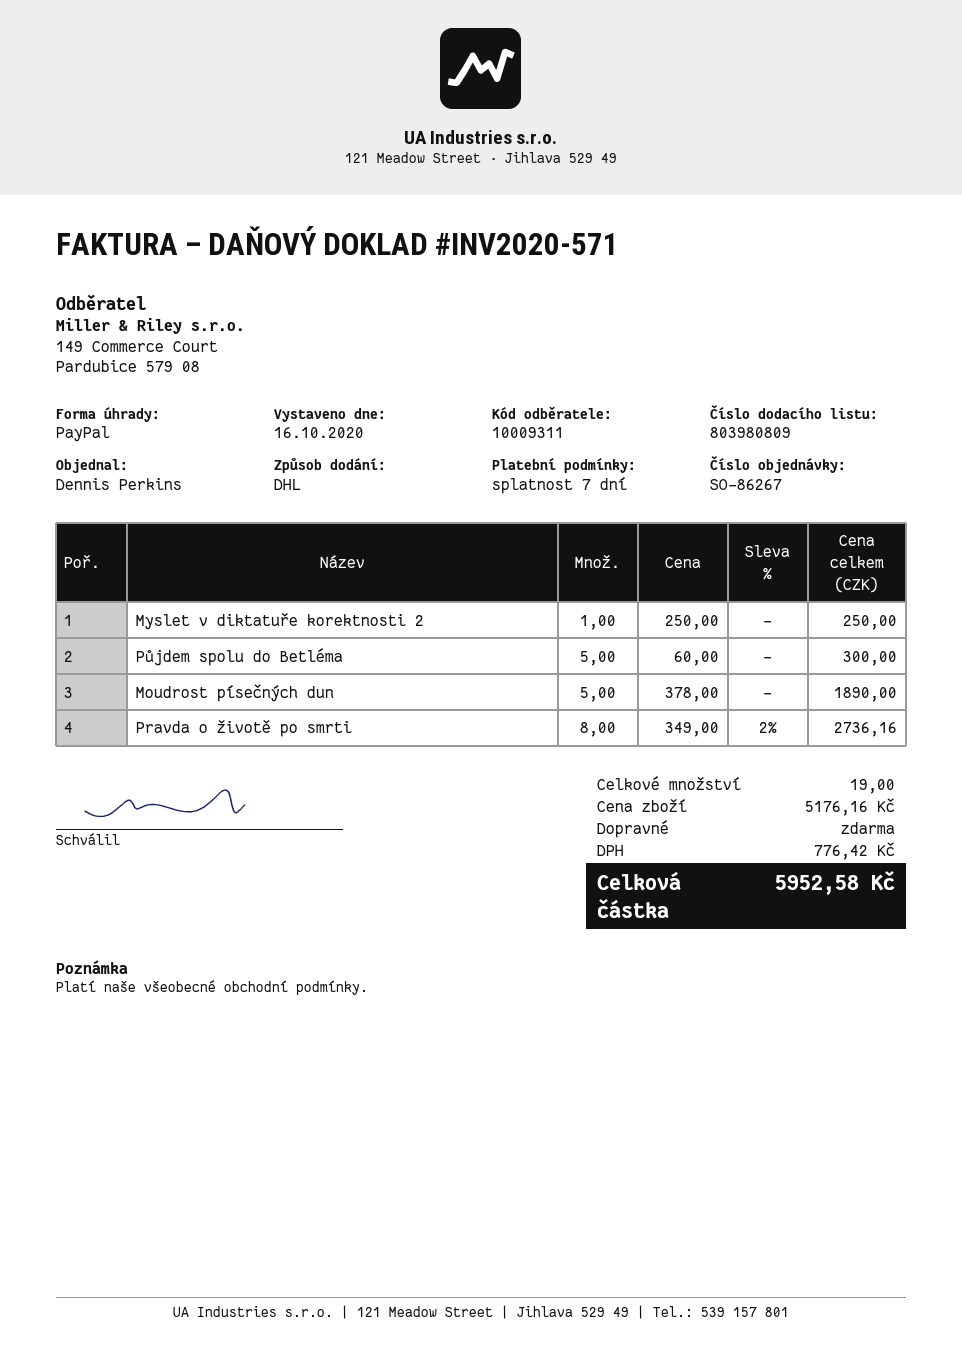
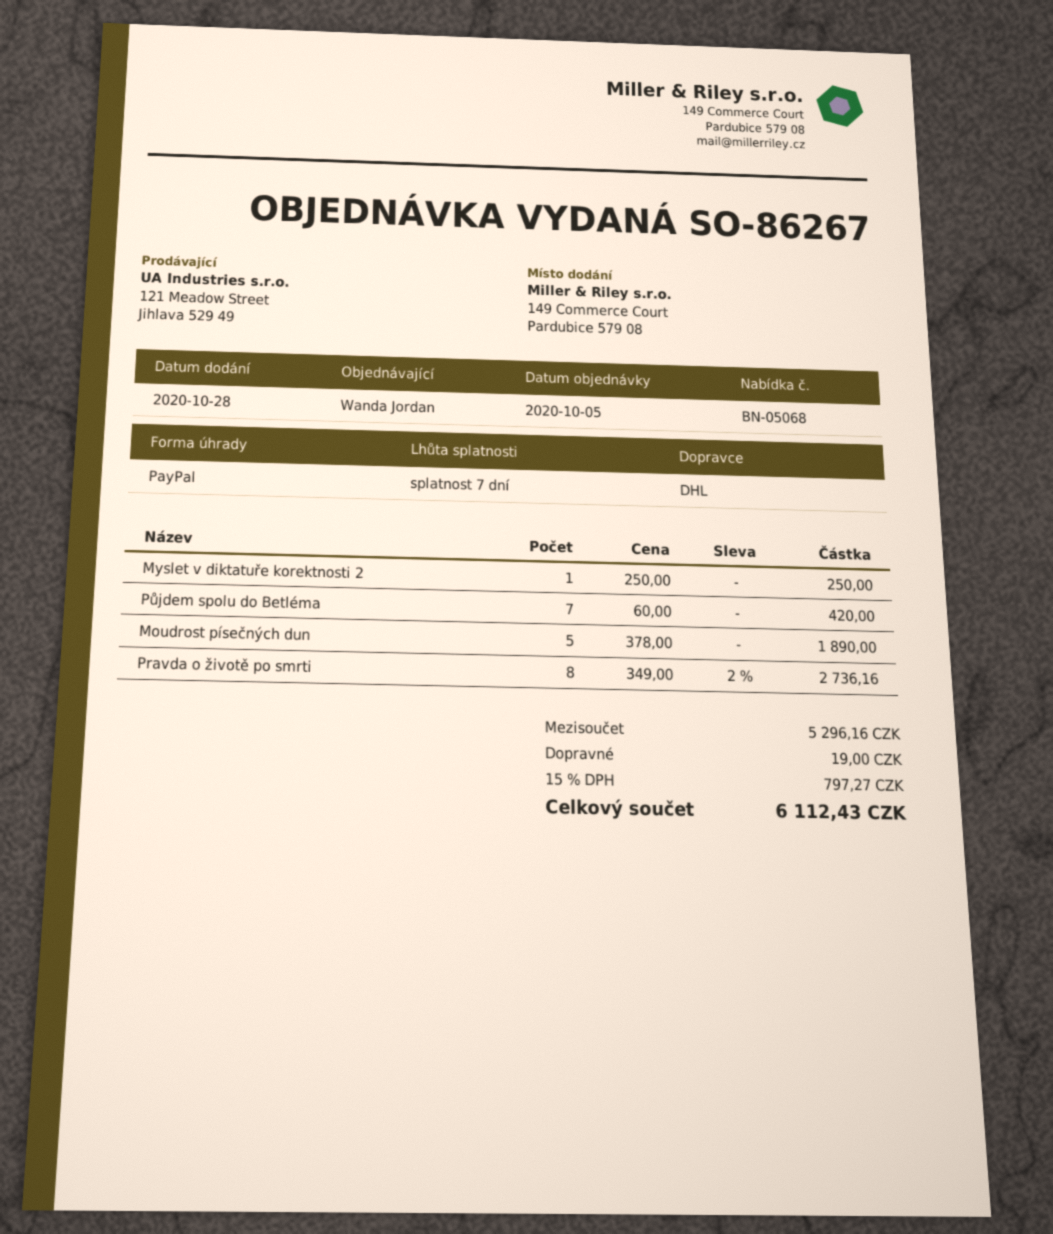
ordered by: Dennis Perkins -> Wanda Jordan
Půjdem spolu do Betléma: 5 x 60.00 = 300.00 -> 7 x 60.00 = 420.00
subtotal: 5176.16 -> 5296.16
shipping: 0.00 -> 19.00
tax: 776.42 -> 797.27
total: 5952.58 -> 6112.43

